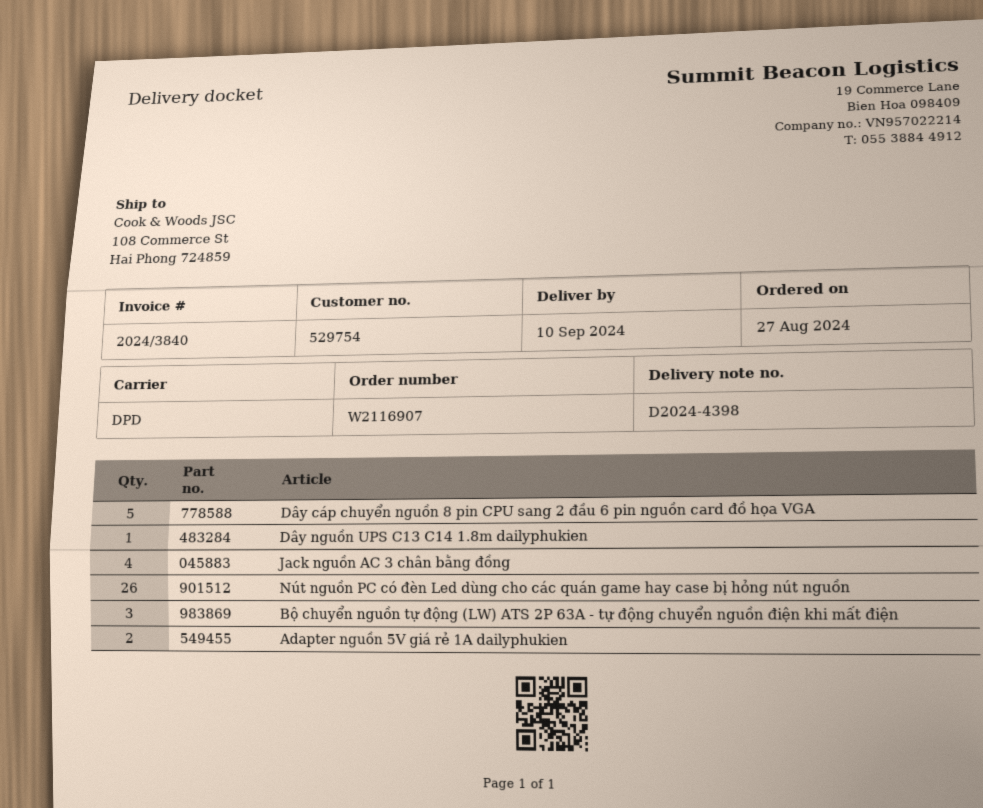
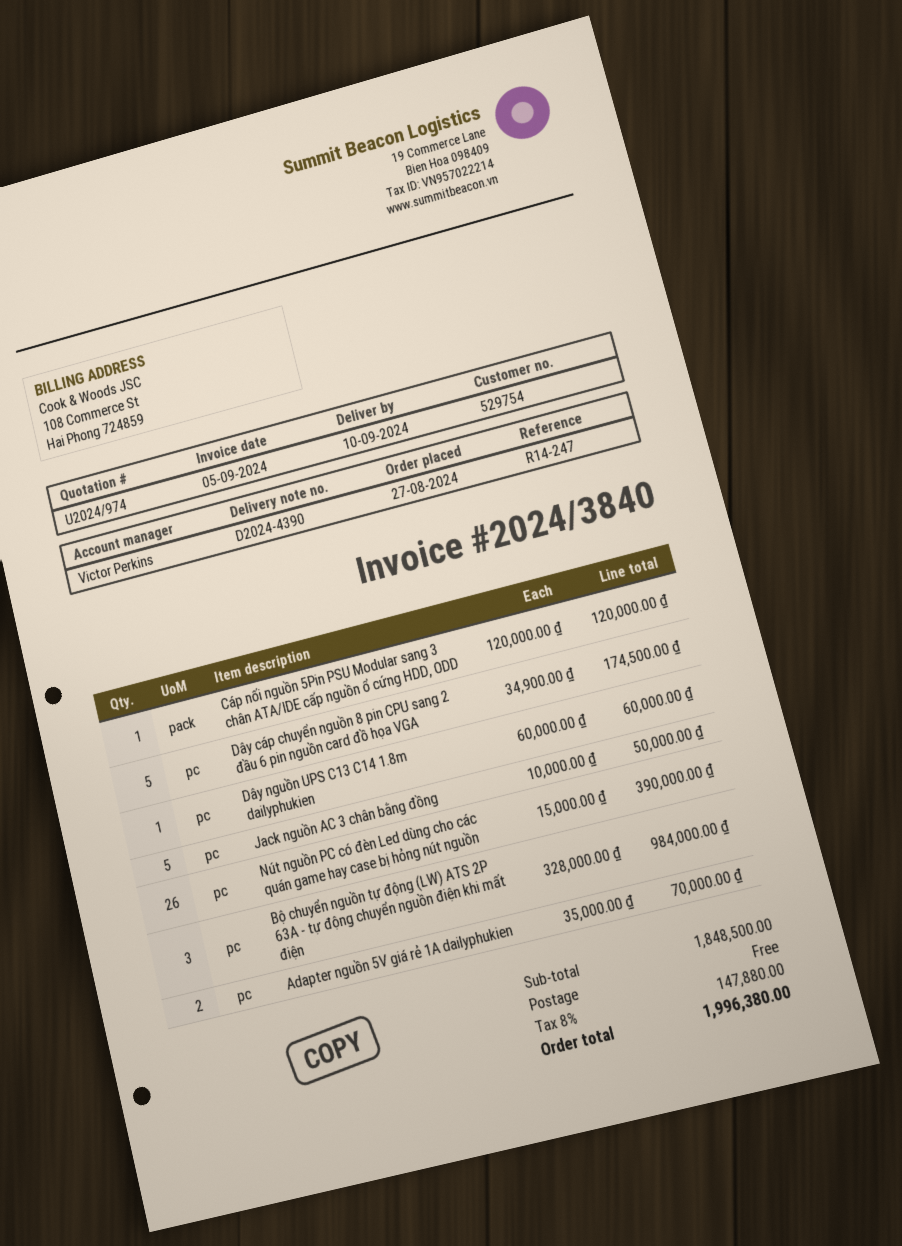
delivery note number: D2024-4398 -> D2024-4390
Jack nguồn AC 3 chân bằng đồng: 4 -> 5
Cáp nối nguồn 5Pin PSU Modular sang 3 chân ATA/IDE cấp nguồn ổ cứng HDD, ODD: none -> 1

